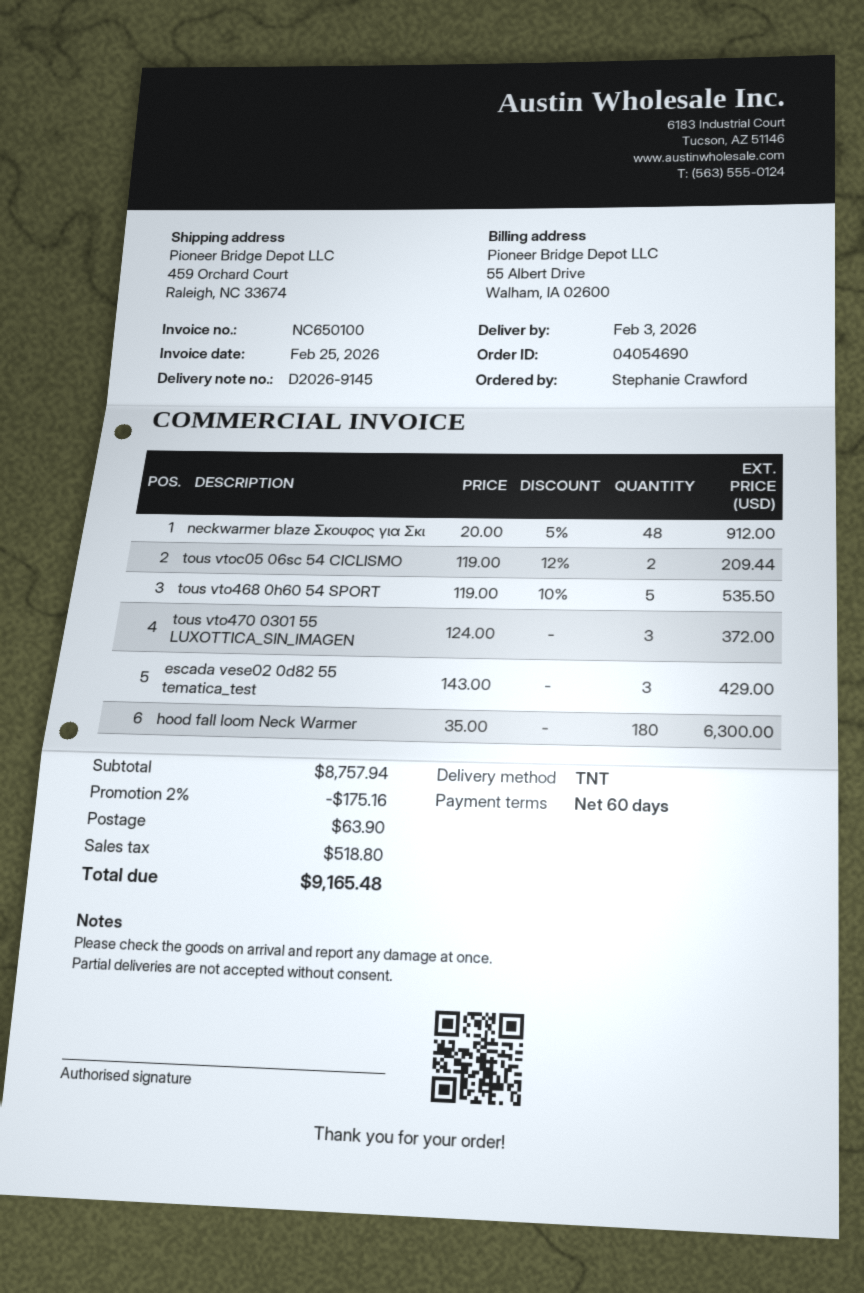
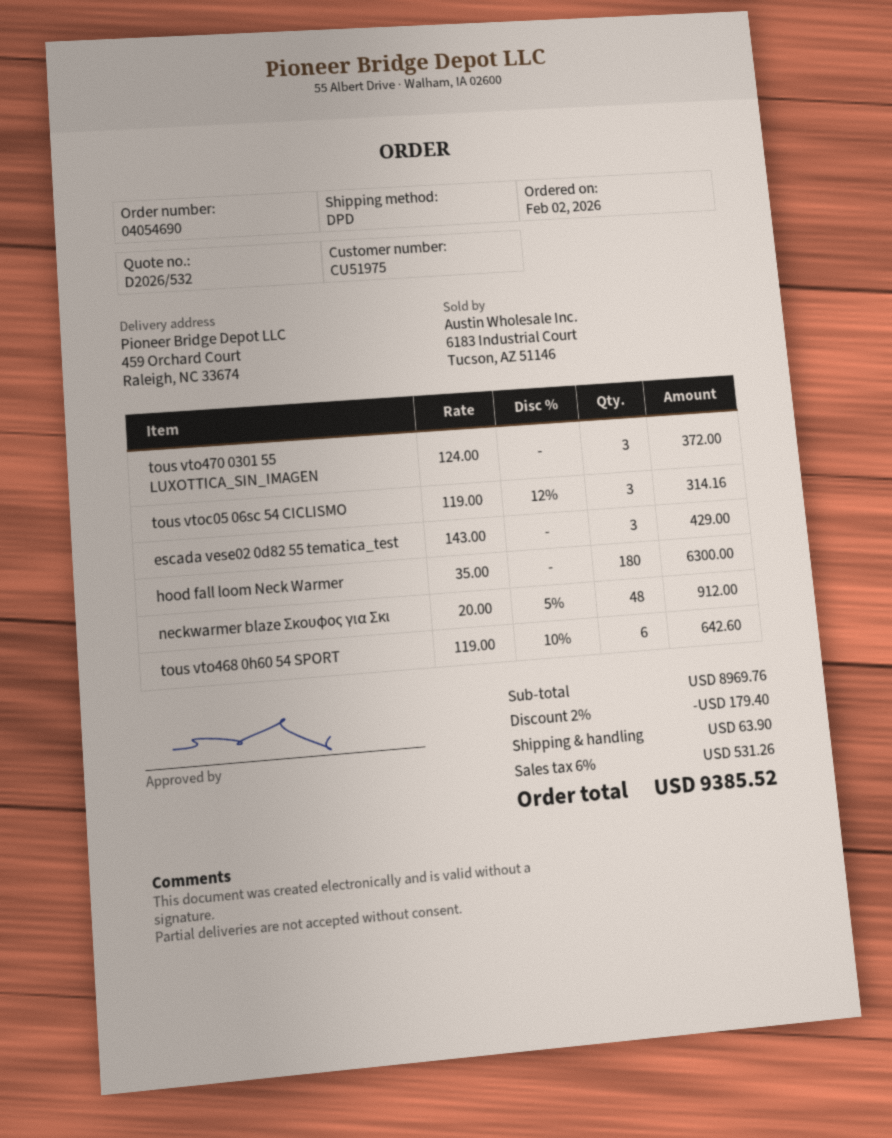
shipping method: TNT -> DPD
tous vtoc05 06sc 54 CICLISMO: 2 x 119.00 - 12% = 209.44 -> 3 x 119.00 - 12% = 314.16
tous vto468 0h60 54 SPORT: 5 x 119.00 - 10% = 535.50 -> 6 x 119.00 - 10% = 642.60
subtotal: 8757.94 -> 8969.76
discount: 2% = 175.16 -> 2% = 179.40
tax: 518.80 -> 531.26
total: 9165.48 -> 9385.52

